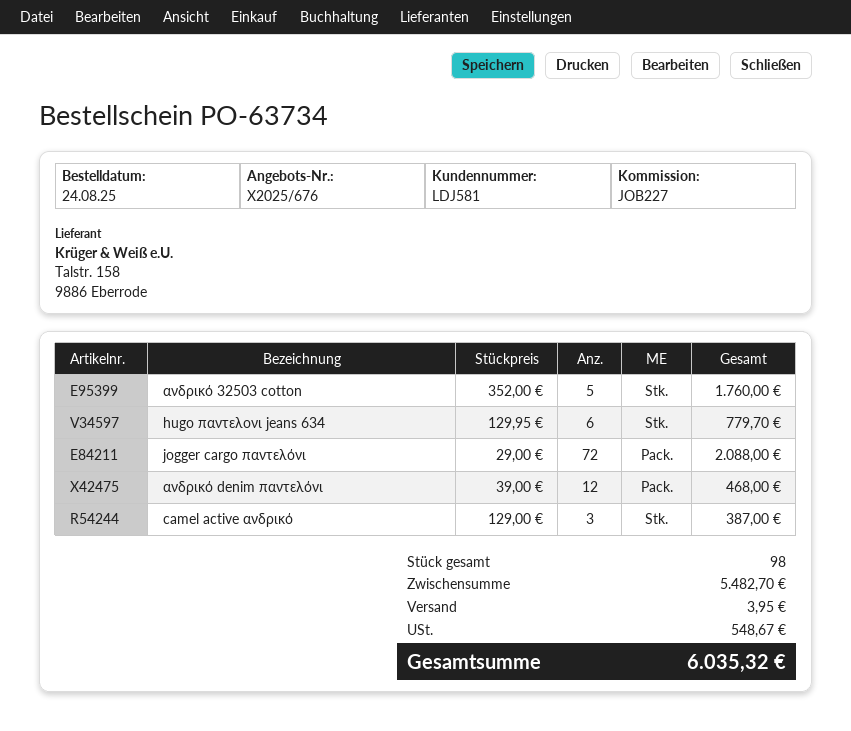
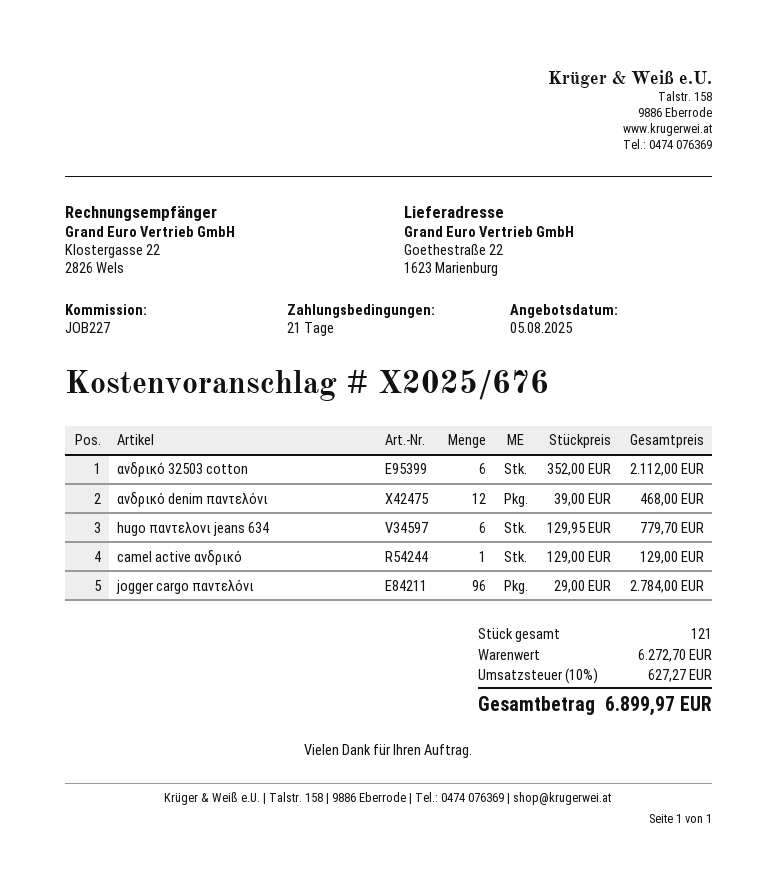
ανδρικό 32503 cotton: 5 x 352.00 = 1760.00 -> 6 x 352.00 = 2112.00
jogger cargo παντελόνι: 72 x 29.00 = 2088.00 -> 96 x 29.00 = 2784.00
camel active ανδρικό: 3 x 129.00 = 387.00 -> 1 x 129.00 = 129.00
total quantity: 98 -> 121
subtotal: 5482.70 -> 6272.70
shipping: 3.95 -> none
tax: 548.67 -> 627.27
total: 6035.32 -> 6899.97

